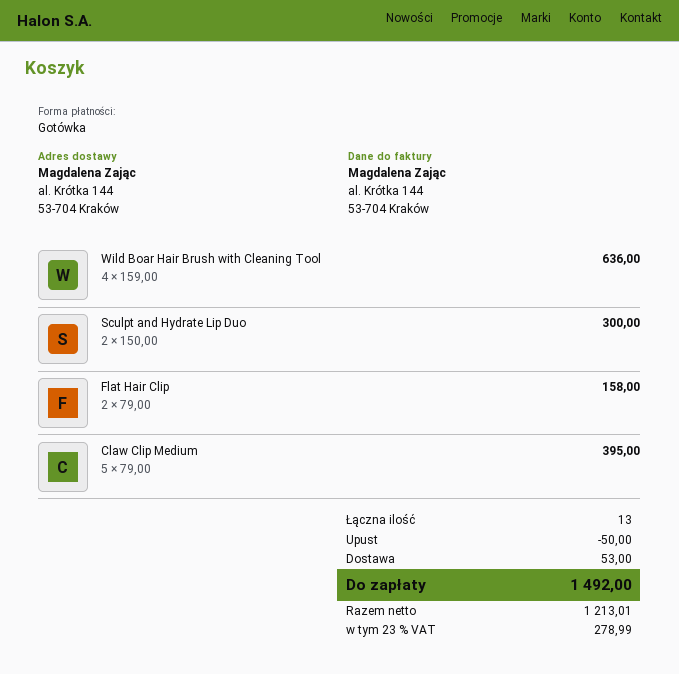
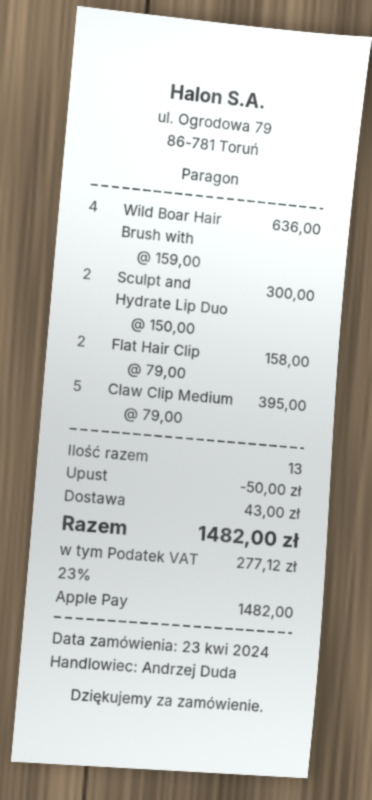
payment method: cash -> Apple Pay
shipping: 53.00 -> 43.00
tax: 23% = 278.99 -> 23% = 277.12
total: 1492.00 -> 1482.00

